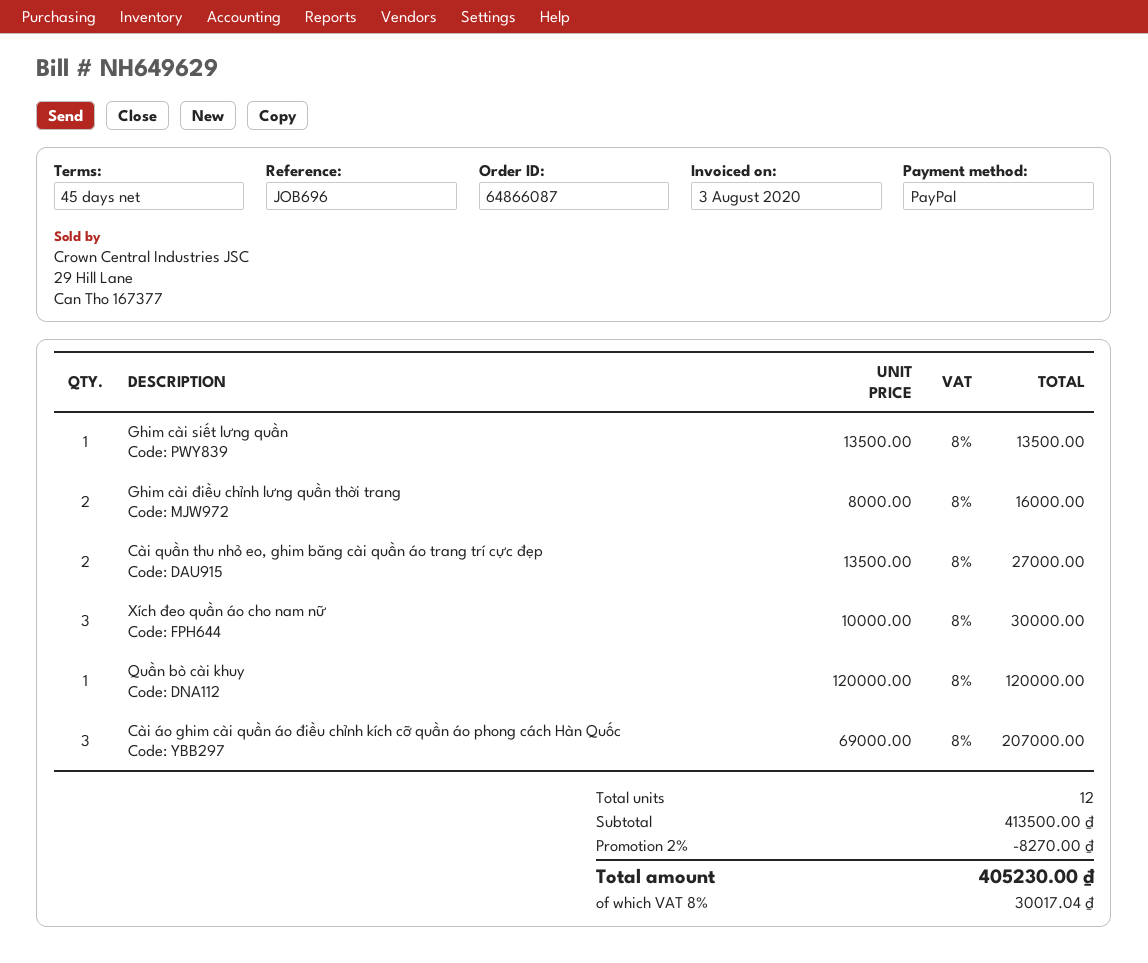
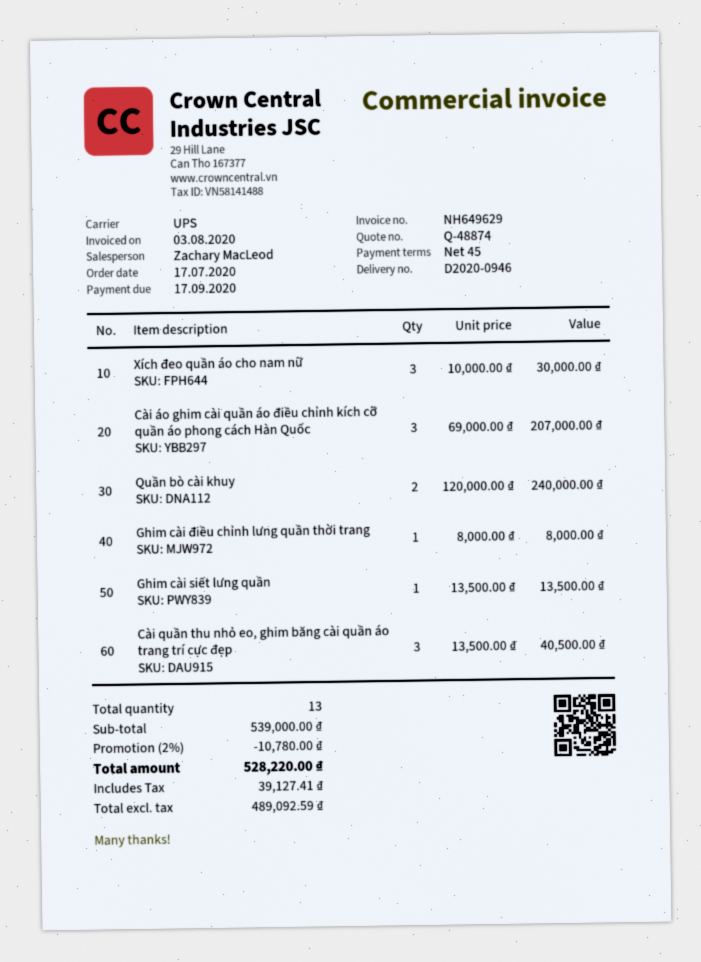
Ghim cài điều chỉnh lưng quần thời trang: 2 x 8000.00 = 16000.00 -> 1 x 8000.00 = 8000.00
Cài quần thu nhỏ eo, ghim băng cài quần áo trang trí cực đẹp: 2 x 13500.00 = 27000.00 -> 3 x 13500.00 = 40500.00
Quần bò cài khuy: 1 x 120000.00 = 120000.00 -> 2 x 120000.00 = 240000.00
total quantity: 12 -> 13
subtotal: 413500.00 -> 539000.00
discount: 2% = 8270.00 -> 2% = 10780.00
tax: 30017.04 -> 39127.41
total: 405230.00 -> 528220.00

